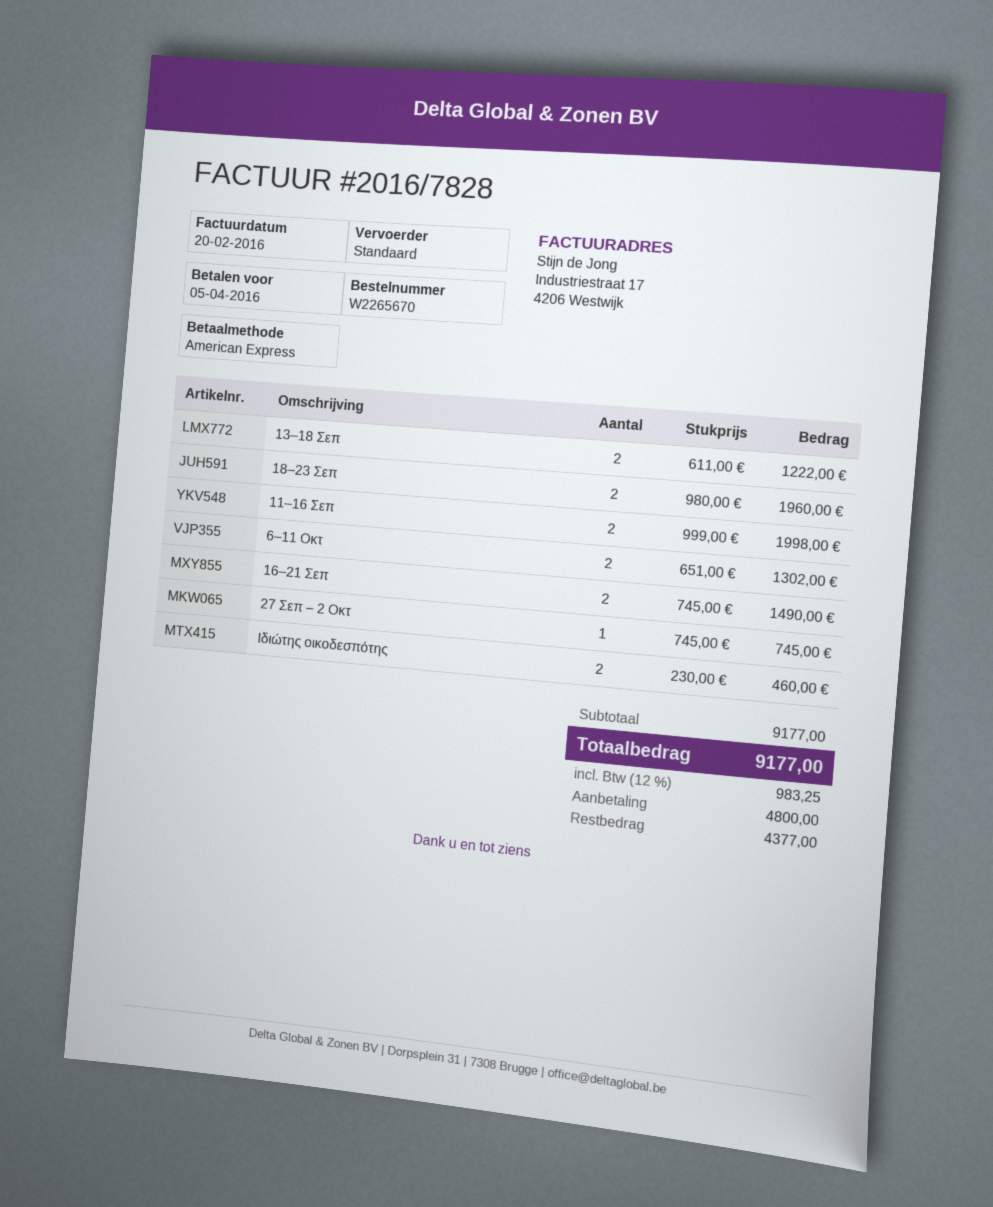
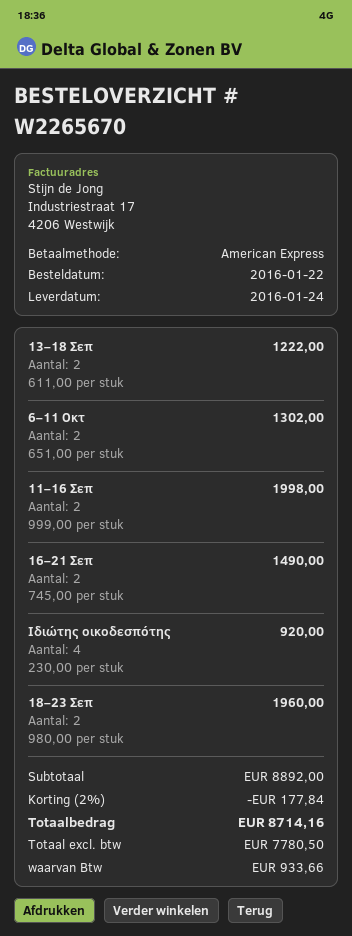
27 Σεπ – 2 Οκτ: 1 x 745.00 = 745.00 -> none
Ιδιώτης οικοδεσπότης: 2 x 230.00 = 460.00 -> 4 x 230.00 = 920.00
subtotal: 9177.00 -> 8892.00
discount: none -> 2% = 177.84
tax: 983.25 -> 933.66
total: 9177.00 -> 8714.16

